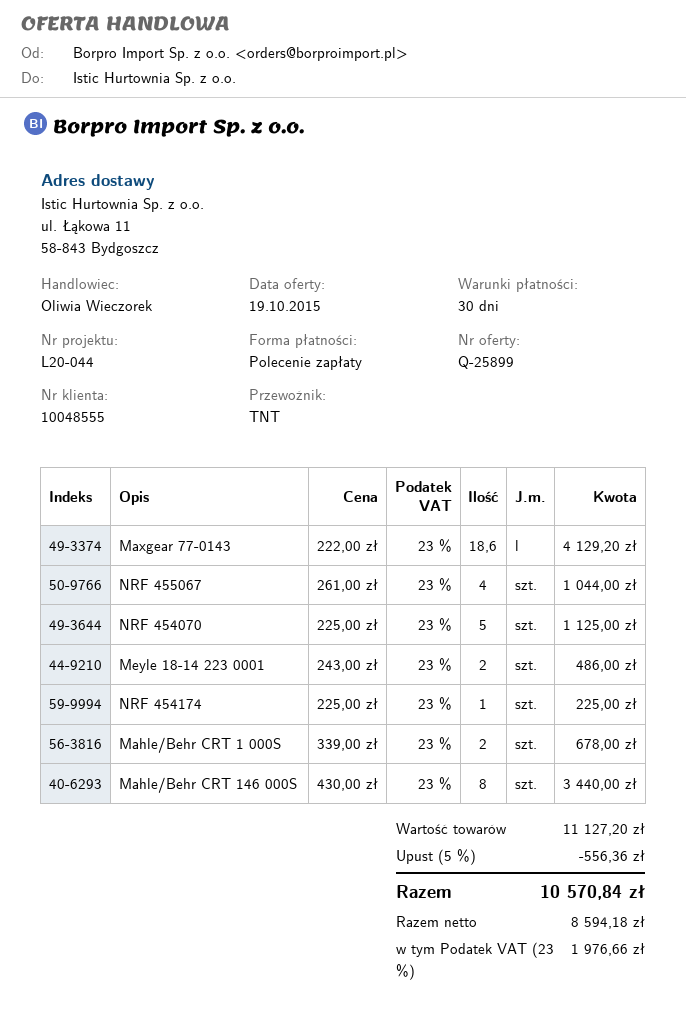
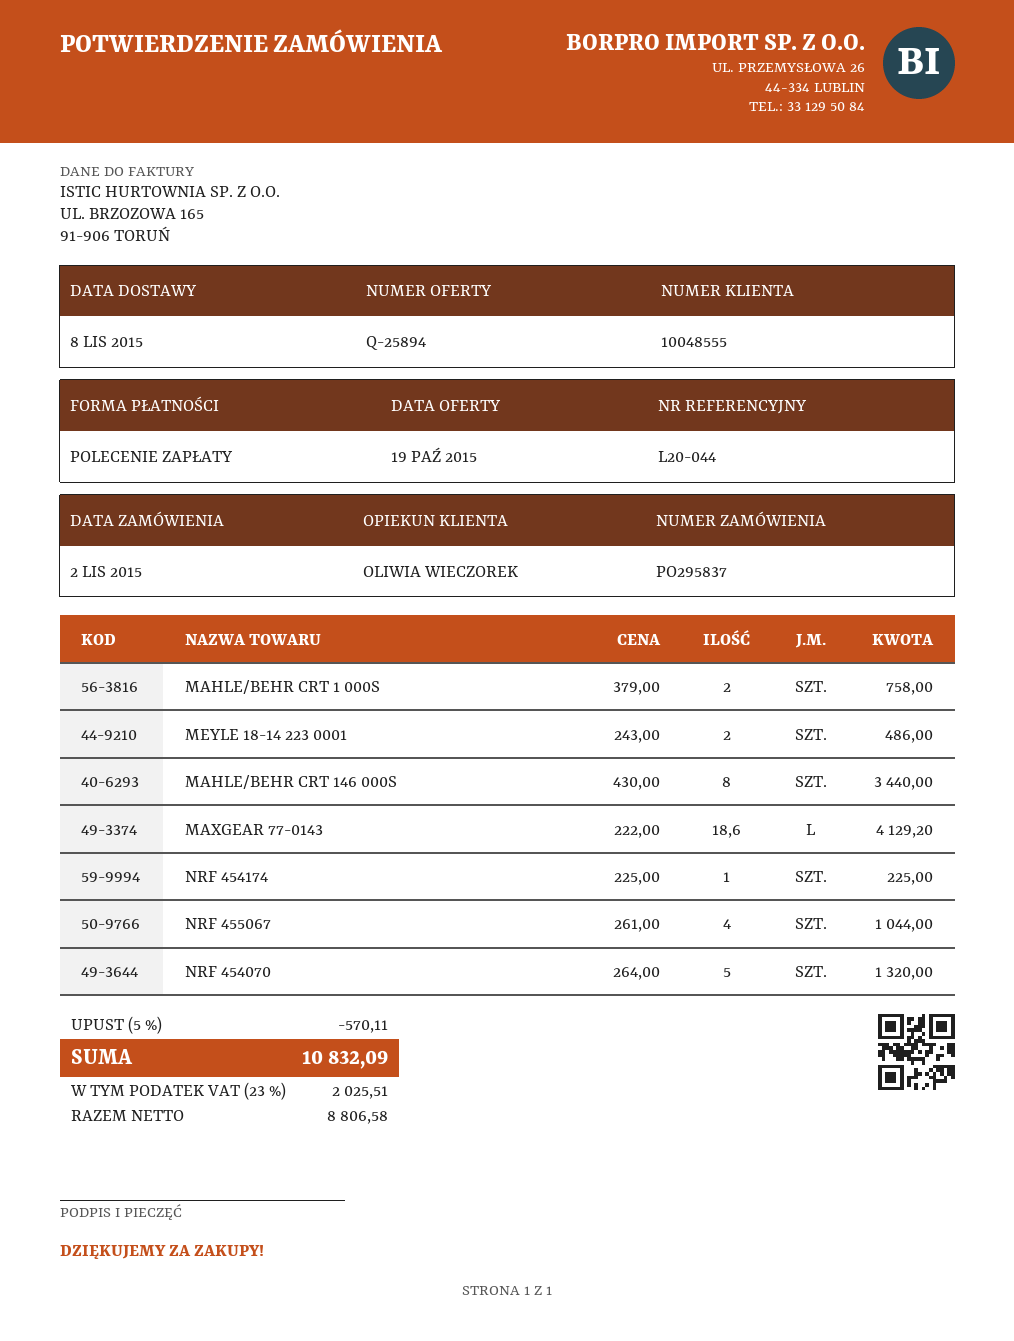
quote number: Q-25899 -> Q-25894
NRF 454070: 5 x 225.00 = 1125.00 -> 5 x 264.00 = 1320.00
Mahle/Behr CRT 1 000S: 2 x 339.00 = 678.00 -> 2 x 379.00 = 758.00
discount: 5% = 556.36 -> 5% = 570.11
net: 8594.18 -> 8806.58
tax: 23% = 1976.66 -> 23% = 2025.51
total: 10570.84 -> 10832.09

